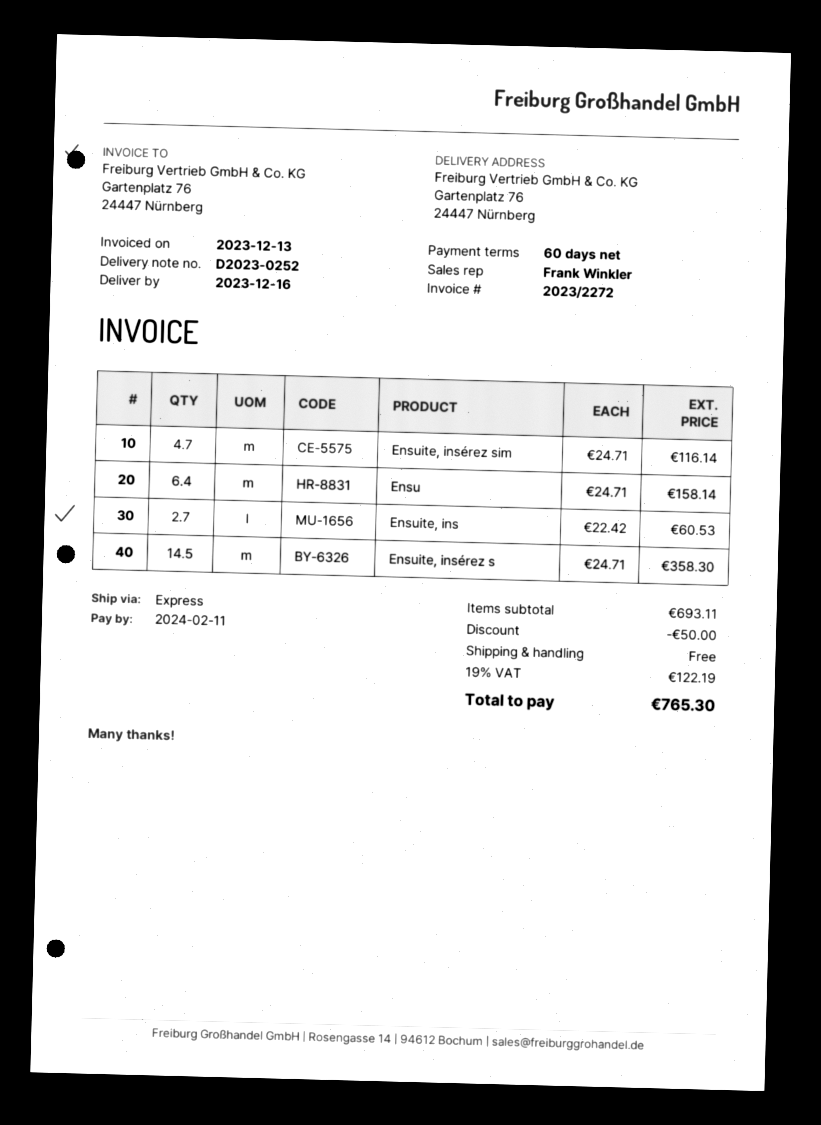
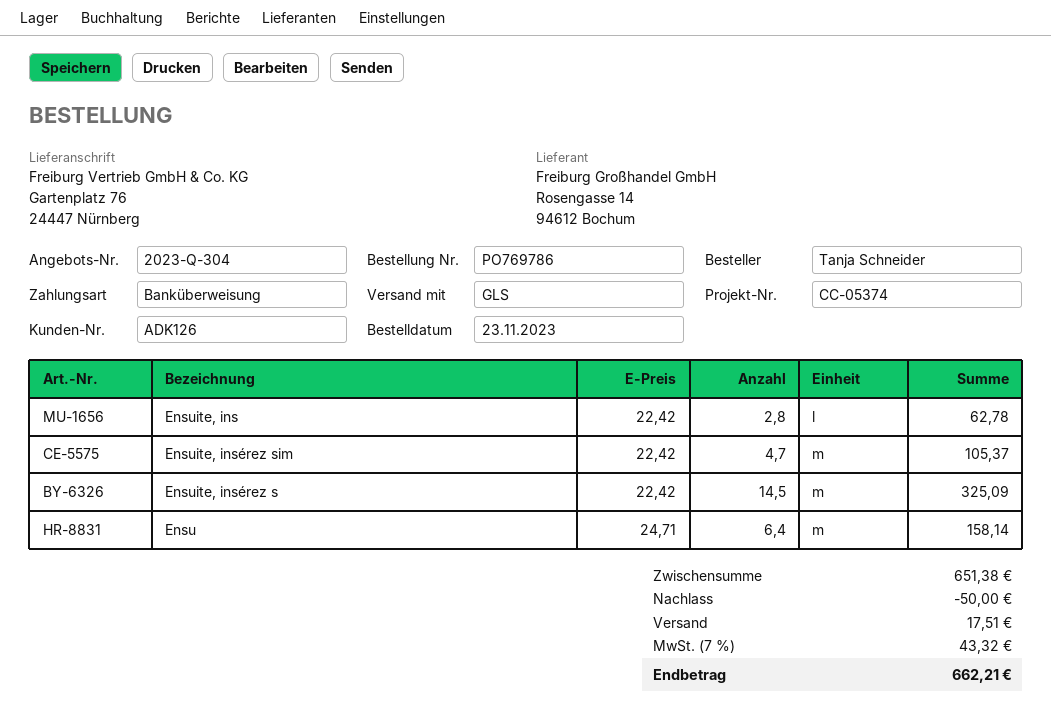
shipping method: express -> GLS
Ensuite, insérez sim: 4.7 x 24.71 = 116.14 -> 4.7 x 22.42 = 105.37
Ensuite, ins: 2.7 x 22.42 = 60.53 -> 2.8 x 22.42 = 62.78
Ensuite, insérez s: 14.5 x 24.71 = 358.30 -> 14.5 x 22.42 = 325.09
subtotal: 693.11 -> 651.38
shipping: 0.00 -> 17.51
tax: 19% = 122.19 -> 7% = 43.32
total: 765.30 -> 662.21

